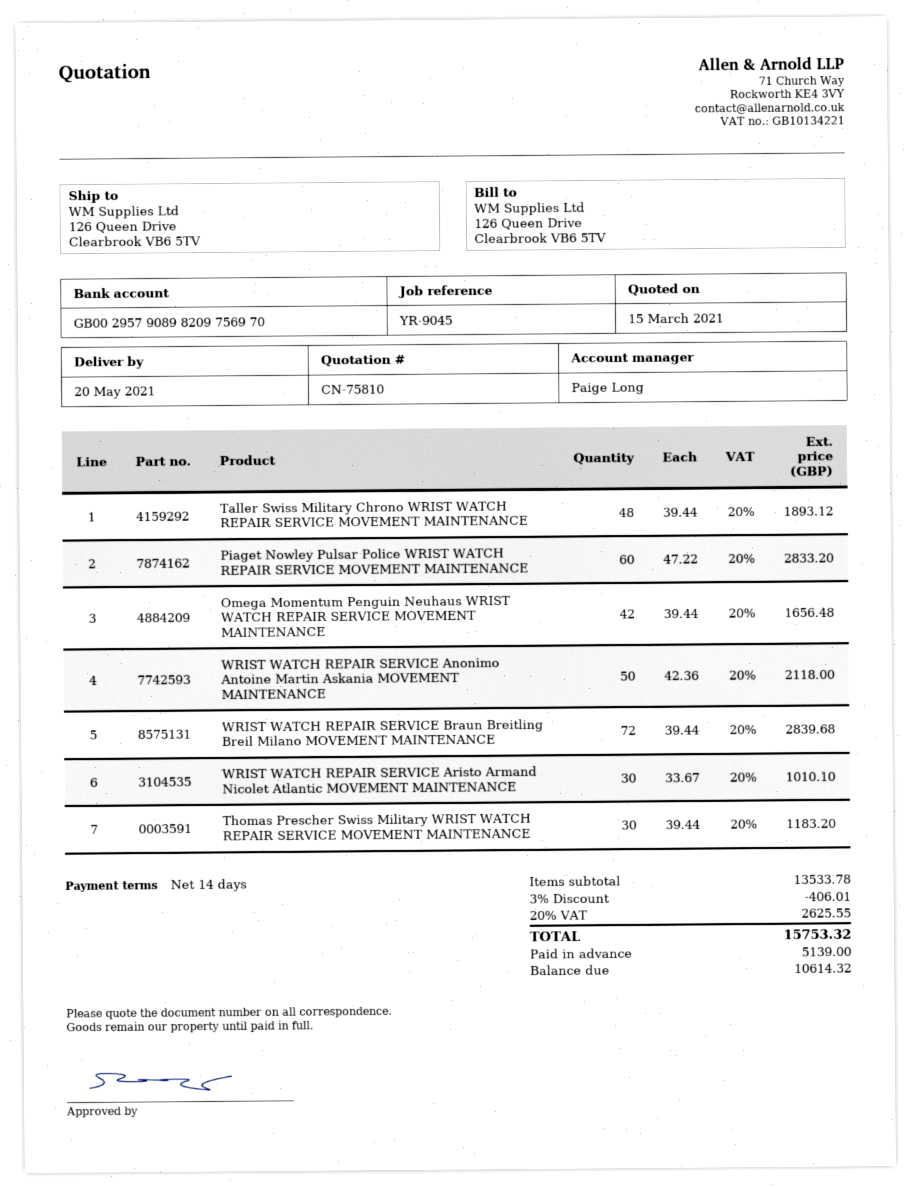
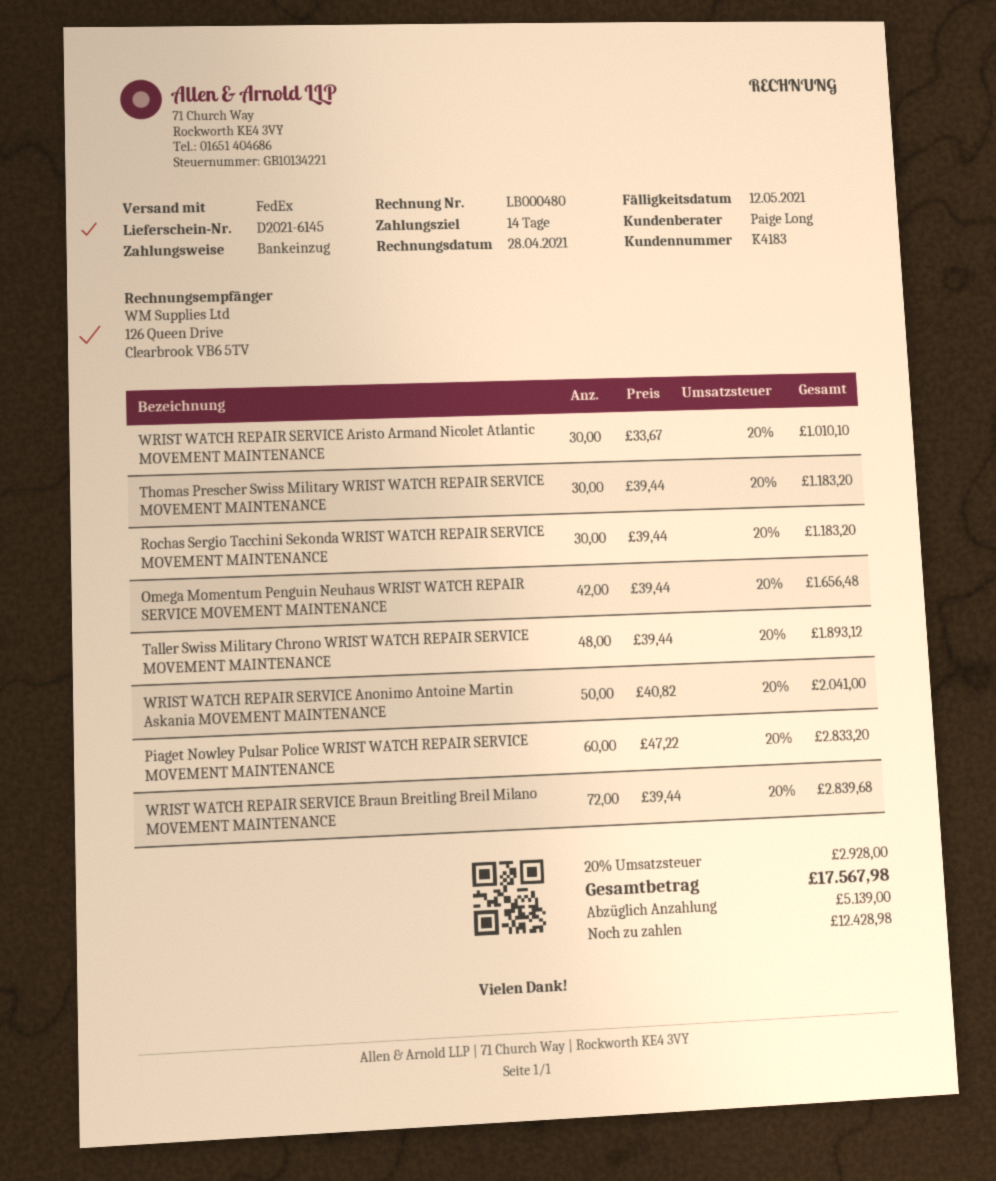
WRIST WATCH REPAIR SERVICE Anonimo Antoine Martin Askania MOVEMENT MAINTENANCE: 50 x 42.36 = 2118.00 -> 50 x 40.82 = 2041.00
Rochas Sergio Tacchini Sekonda WRIST WATCH REPAIR SERVICE MOVEMENT MAINTENANCE: none -> 30 x 39.44 = 1183.20
discount: 3% = 406.01 -> none
tax: 20% = 2625.55 -> 20% = 2928.00
total: 15753.32 -> 17567.98
balance: 10614.32 -> 12428.98

